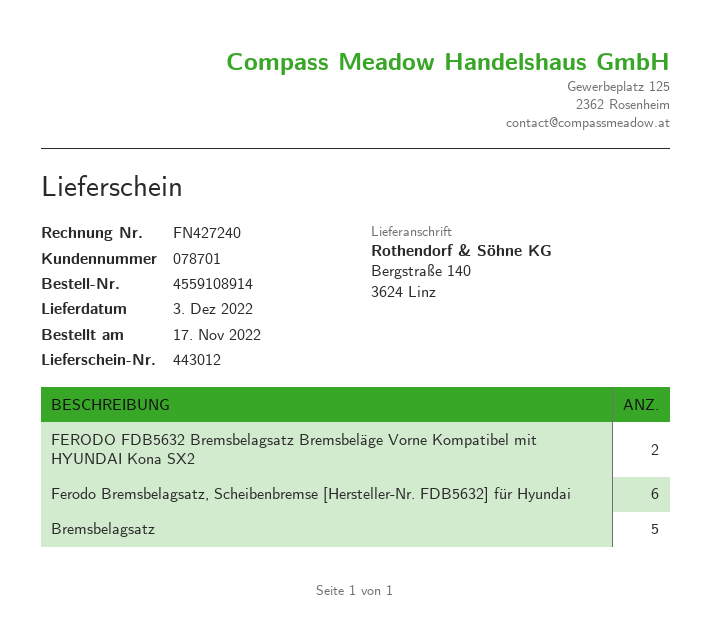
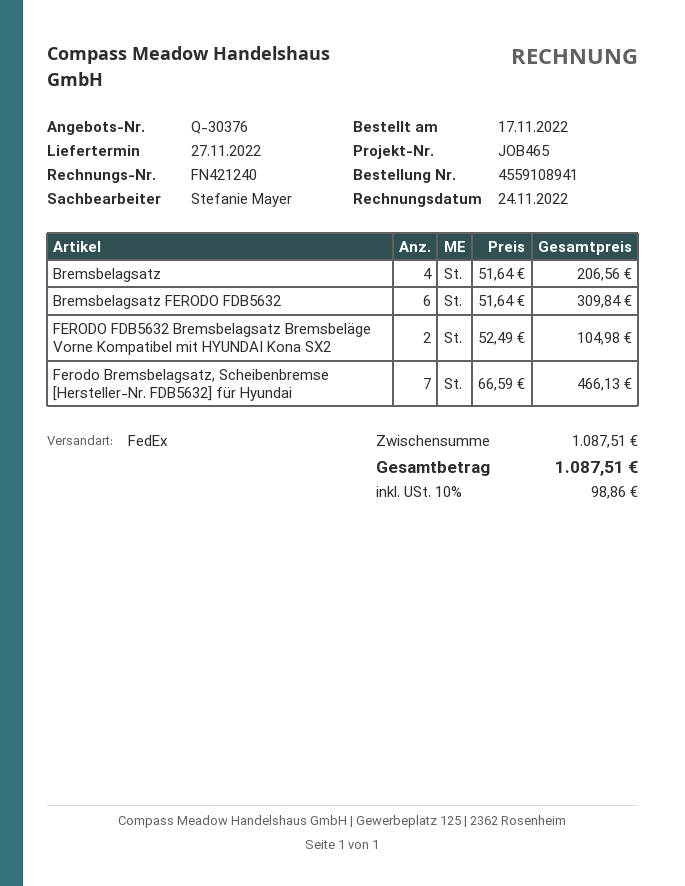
order number: 4559108914 -> 4559108941
delivery date: 2022-12-03 -> 2022-11-27
invoice number: FN427240 -> FN421240
Ferodo Bremsbelagsatz, Scheibenbremse [Hersteller-Nr. FDB5632] für Hyundai: 6 -> 7
Bremsbelagsatz: 5 -> 4
Bremsbelagsatz FERODO FDB5632: none -> 6

